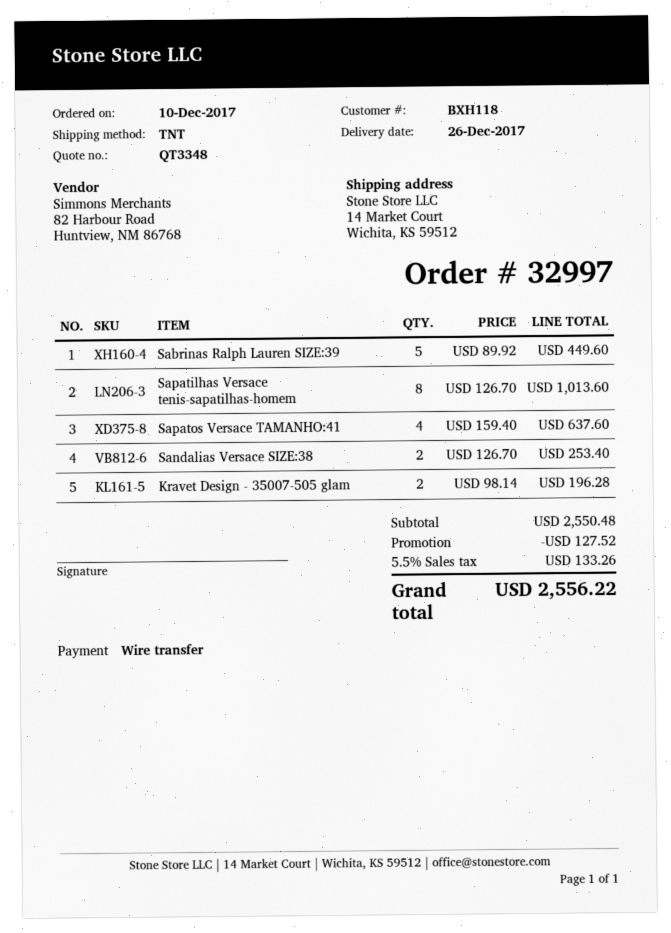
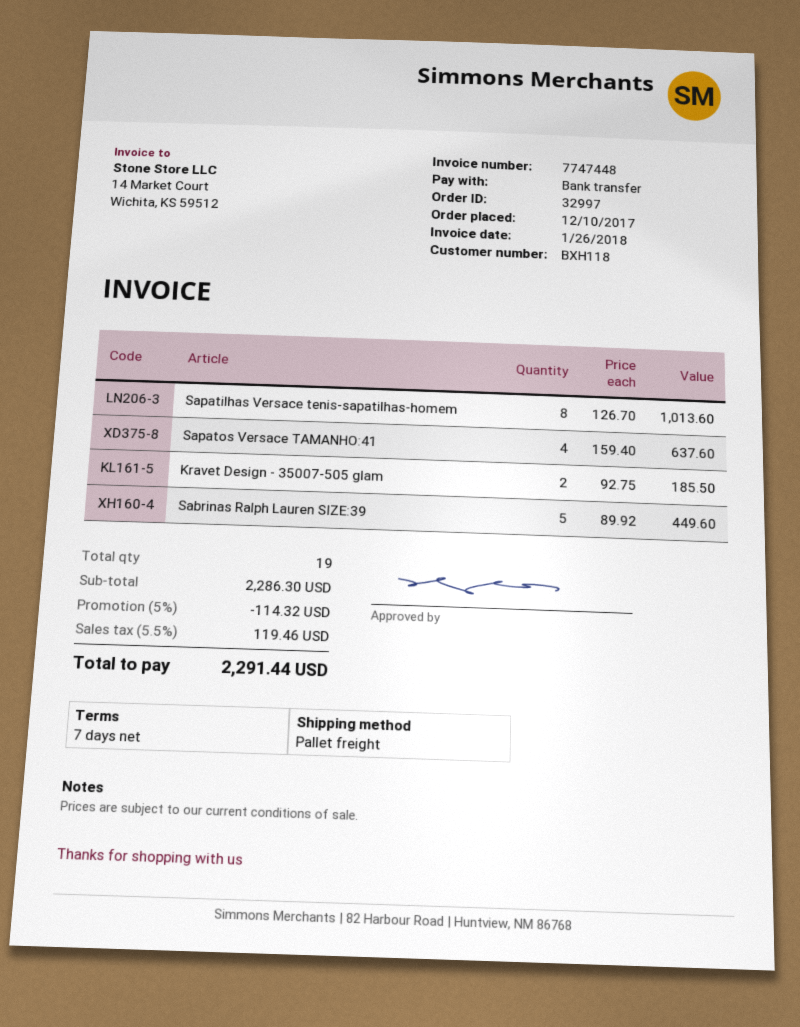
shipping method: TNT -> pallet freight
Sandalias Versace SIZE:38: 2 x 126.70 = 253.40 -> none
Kravet Design - 35007-505 glam: 2 x 98.14 = 196.28 -> 2 x 92.75 = 185.50
subtotal: 2550.48 -> 2286.30
discount: 127.52 -> 114.32
tax: 5.5% = 133.26 -> 5.5% = 119.46
total: 2556.22 -> 2291.44

